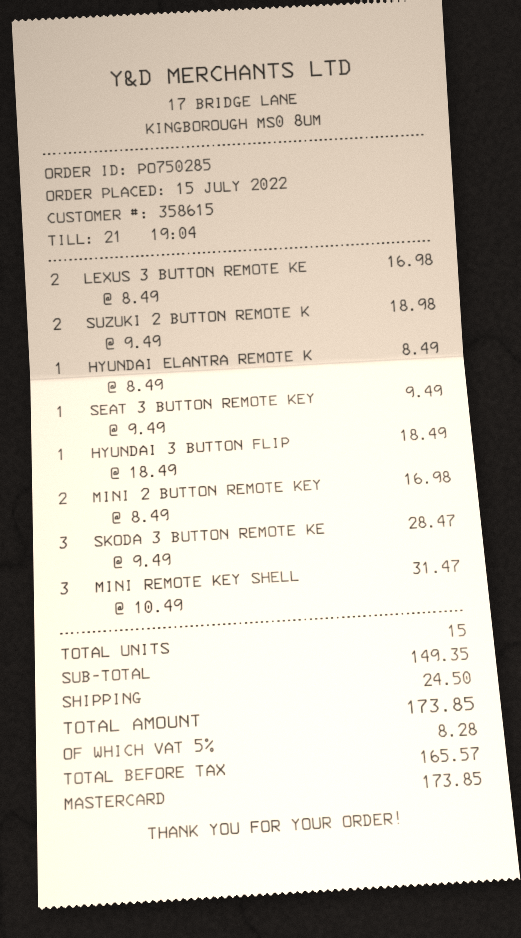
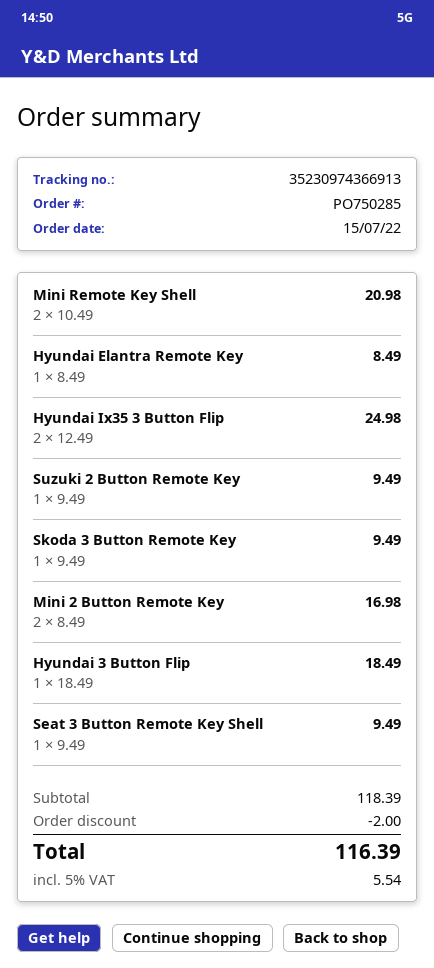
LEXUS 3 BUTTON REMOTE KE: 2 x 8.49 = 16.98 -> none
SUZUKI 2 BUTTON REMOTE K: 2 x 9.49 = 18.98 -> 1 x 9.49 = 9.49
SKODA 3 BUTTON REMOTE KE: 3 x 9.49 = 28.47 -> 1 x 9.49 = 9.49
MINI REMOTE KEY SHELL: 3 x 10.49 = 31.47 -> 2 x 10.49 = 20.98
Hyundai Ix35 3 Button Flip: none -> 2 x 12.49 = 24.98
subtotal: 149.35 -> 118.39
discount: none -> 2.00
shipping: 24.50 -> none
tax: 5% = 8.28 -> 5% = 5.54
total: 173.85 -> 116.39

